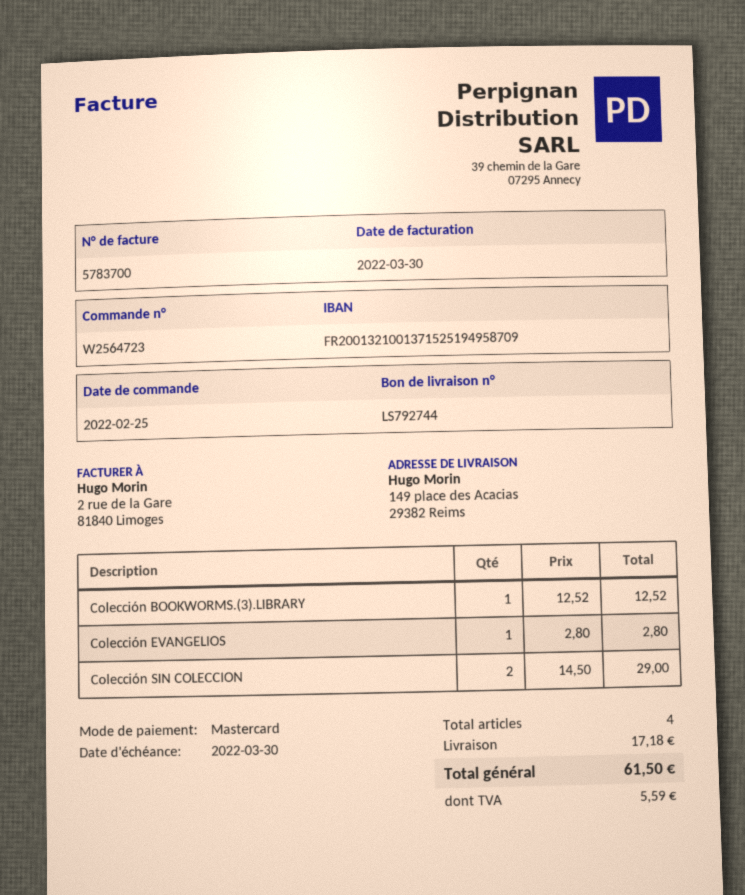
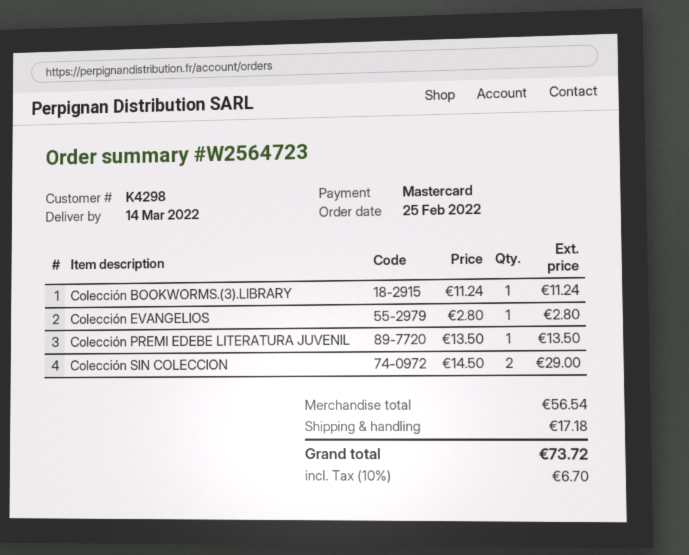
Colección BOOKWORMS.(3).LIBRARY: 1 x 12.52 = 12.52 -> 1 x 11.24 = 11.24
Colección PREMI EDEBE LITERATURA JUVENIL: none -> 1 x 13.50 = 13.50
tax: 5.59 -> 6.70
total: 61.50 -> 73.72

